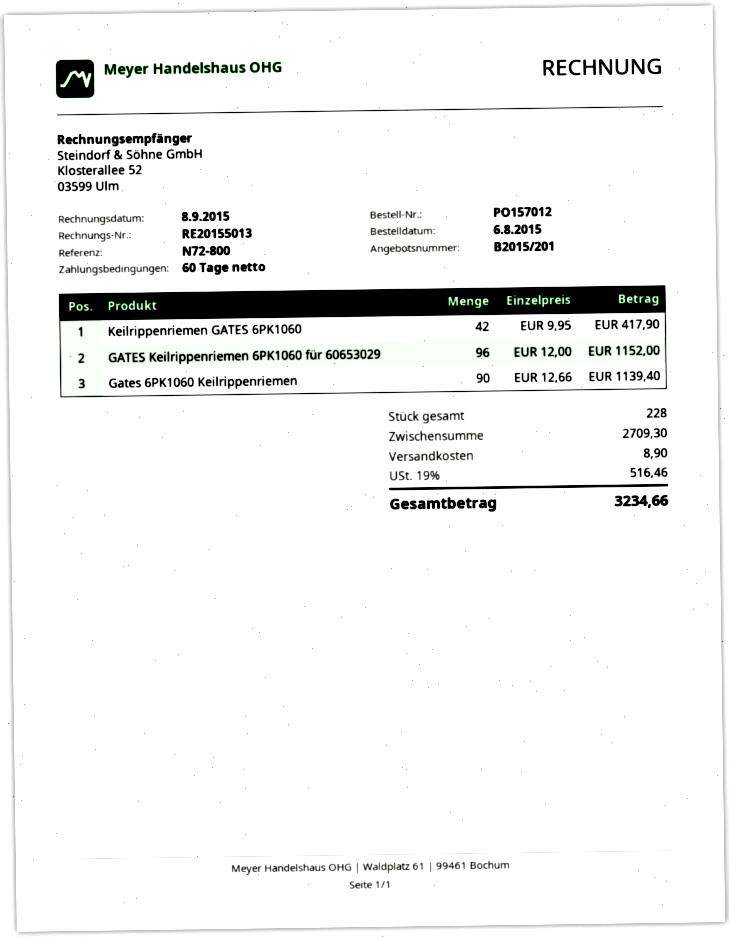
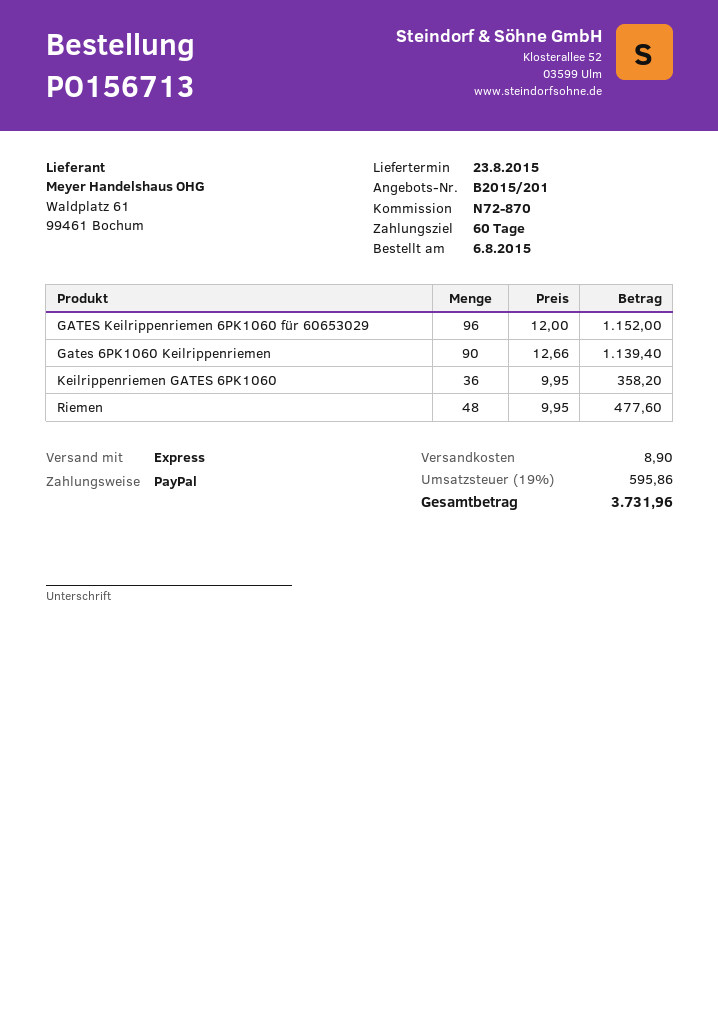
order number: PO157012 -> PO156713
reference: N72-800 -> N72-870
Keilrippenriemen GATES 6PK1060: 42 x 9.95 = 417.90 -> 36 x 9.95 = 358.20
Riemen: none -> 48 x 9.95 = 477.60
tax: 19% = 516.46 -> 19% = 595.86
total: 3234.66 -> 3731.96

